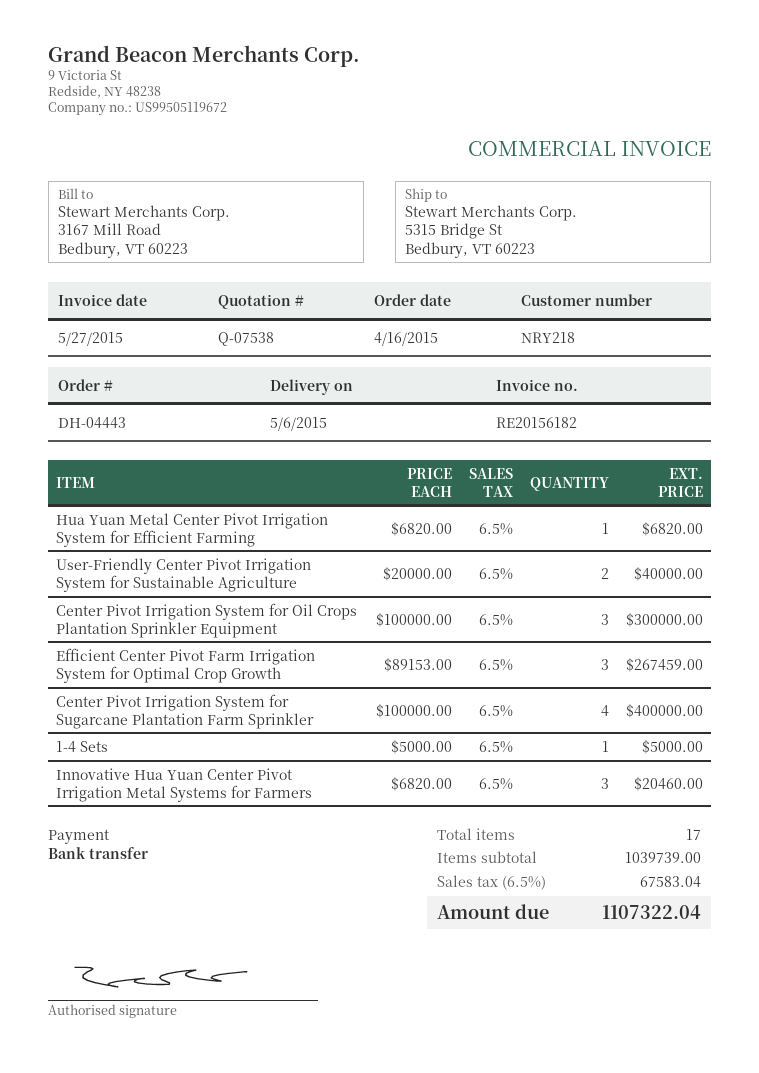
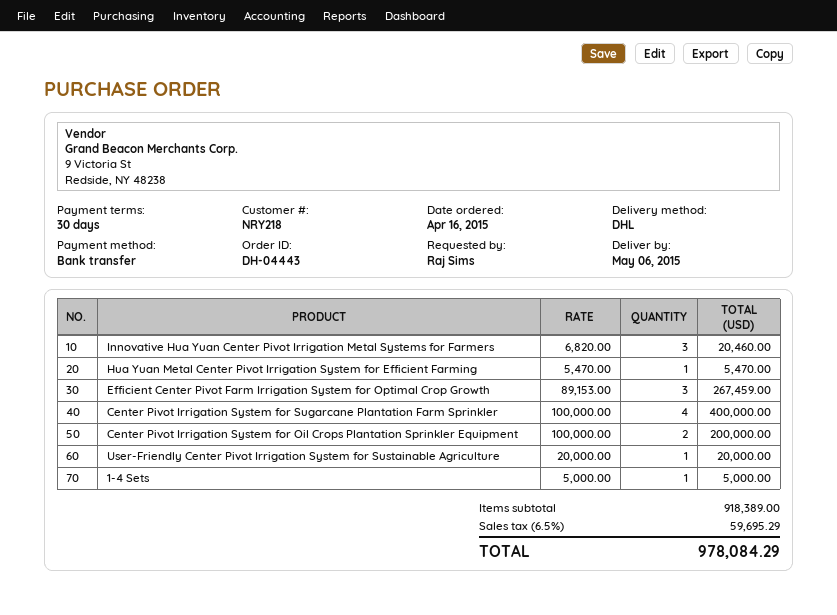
Hua Yuan Metal Center Pivot Irrigation System for Efficient Farming: 1 x 6820.00 = 6820.00 -> 1 x 5470.00 = 5470.00
User-Friendly Center Pivot Irrigation System for Sustainable Agriculture: 2 x 20000.00 = 40000.00 -> 1 x 20000.00 = 20000.00
Center Pivot Irrigation System for Oil Crops Plantation Sprinkler Equipment: 3 x 100000.00 = 300000.00 -> 2 x 100000.00 = 200000.00
subtotal: 1039739.00 -> 918389.00
tax: 6.5% = 67583.04 -> 6.5% = 59695.29
total: 1107322.04 -> 978084.29

